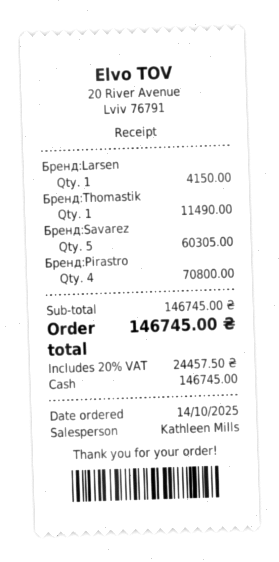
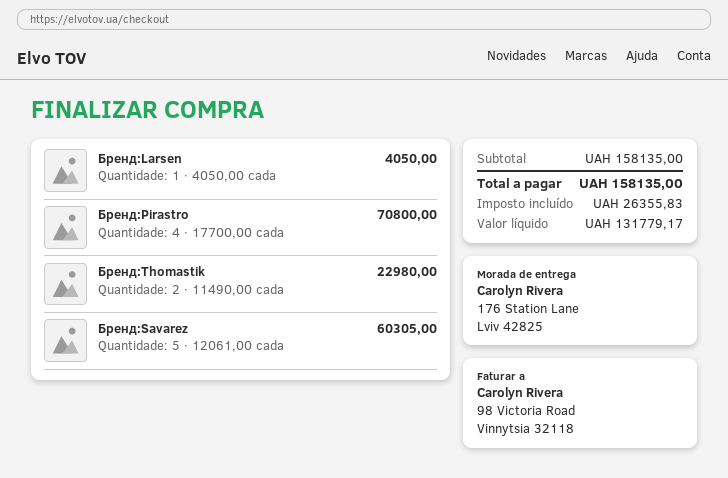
Бренд:Larsen: 1 for 4150.00 -> 1 for 4050.00
Бренд:Thomastik: 1 for 11490.00 -> 2 for 22980.00
subtotal: 146745.00 -> 158135.00
tax: 24457.50 -> 26355.83
total: 146745.00 -> 158135.00

